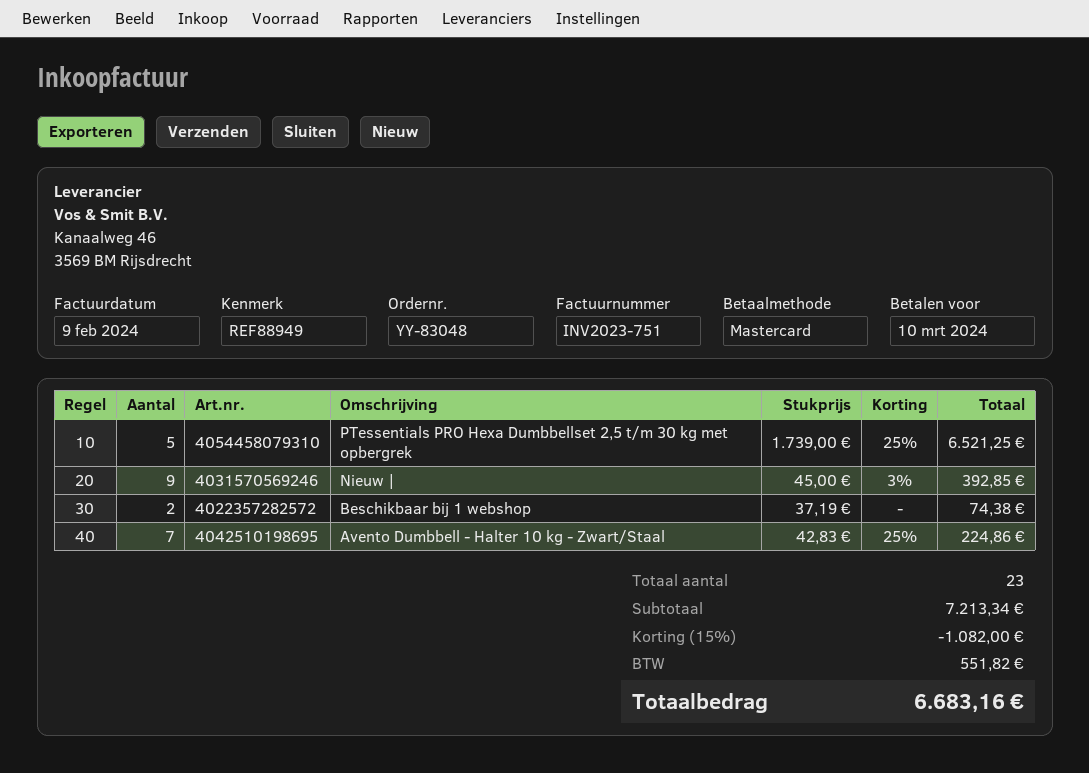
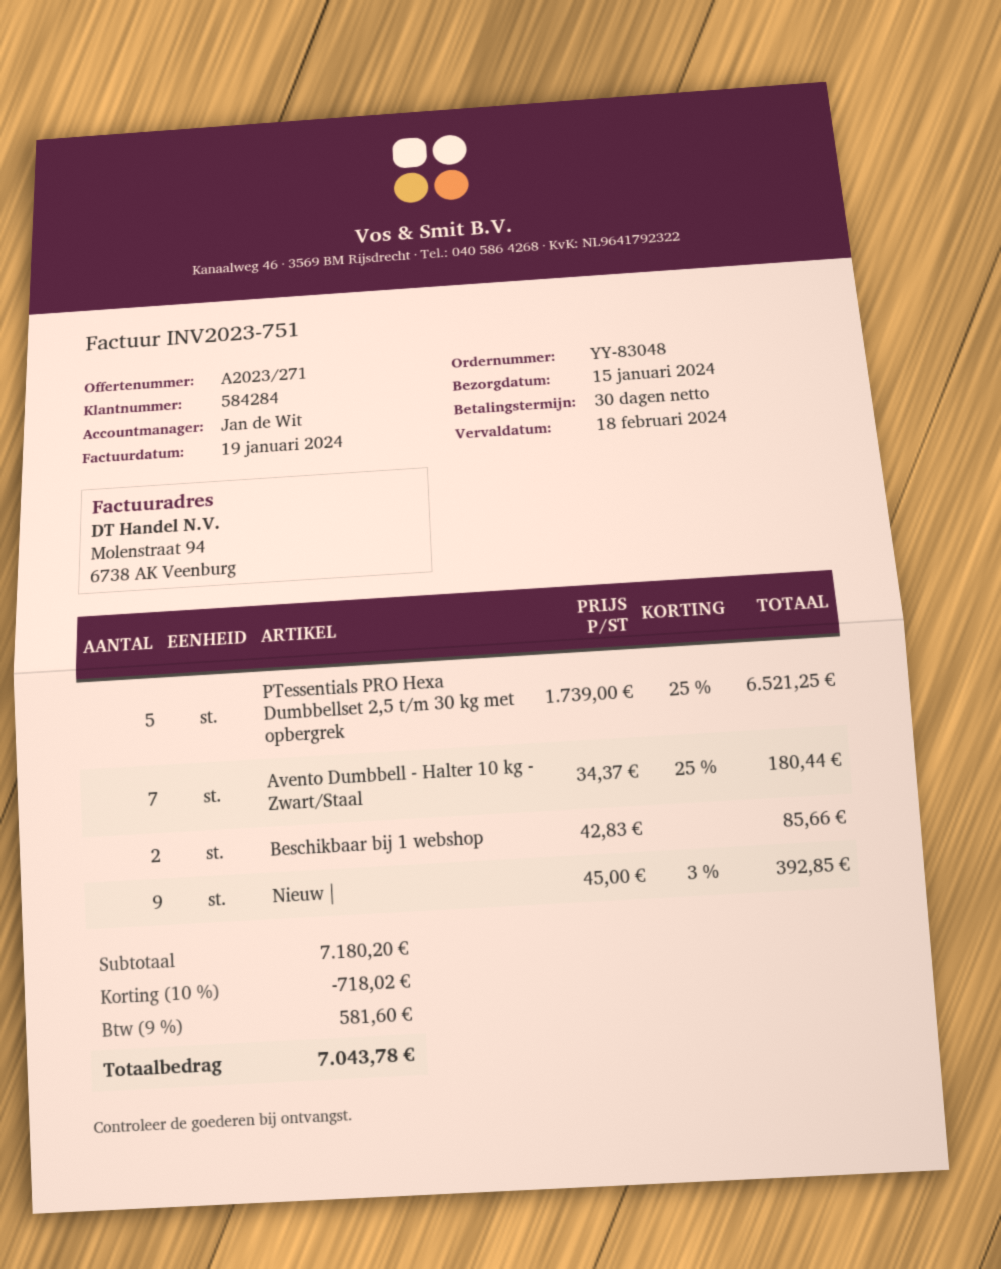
invoice date: 2024-02-09 -> 2024-01-19
due date: 2024-03-10 -> 2024-02-18
Beschikbaar bij 1 webshop: 2 x 37.19 = 74.38 -> 2 x 42.83 = 85.66
Avento Dumbbell - Halter 10 kg - Zwart/Staal: 7 x 42.83 - 25% = 224.86 -> 7 x 34.37 - 25% = 180.44
subtotal: 7213.34 -> 7180.20
discount: 15% = 1082.00 -> 10% = 718.02
tax: 551.82 -> 581.60
total: 6683.16 -> 7043.78

